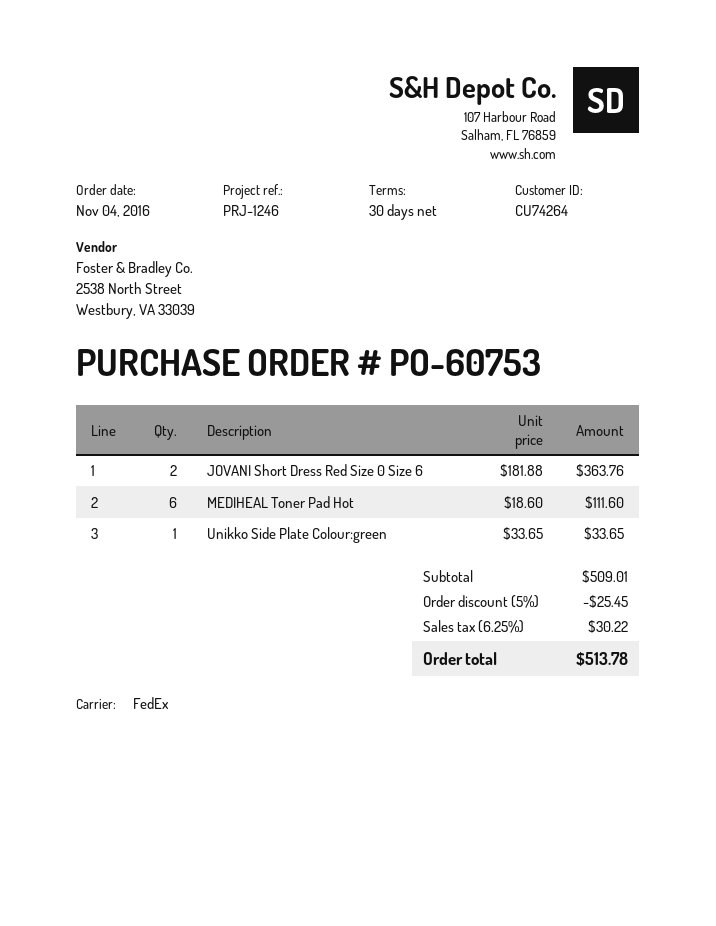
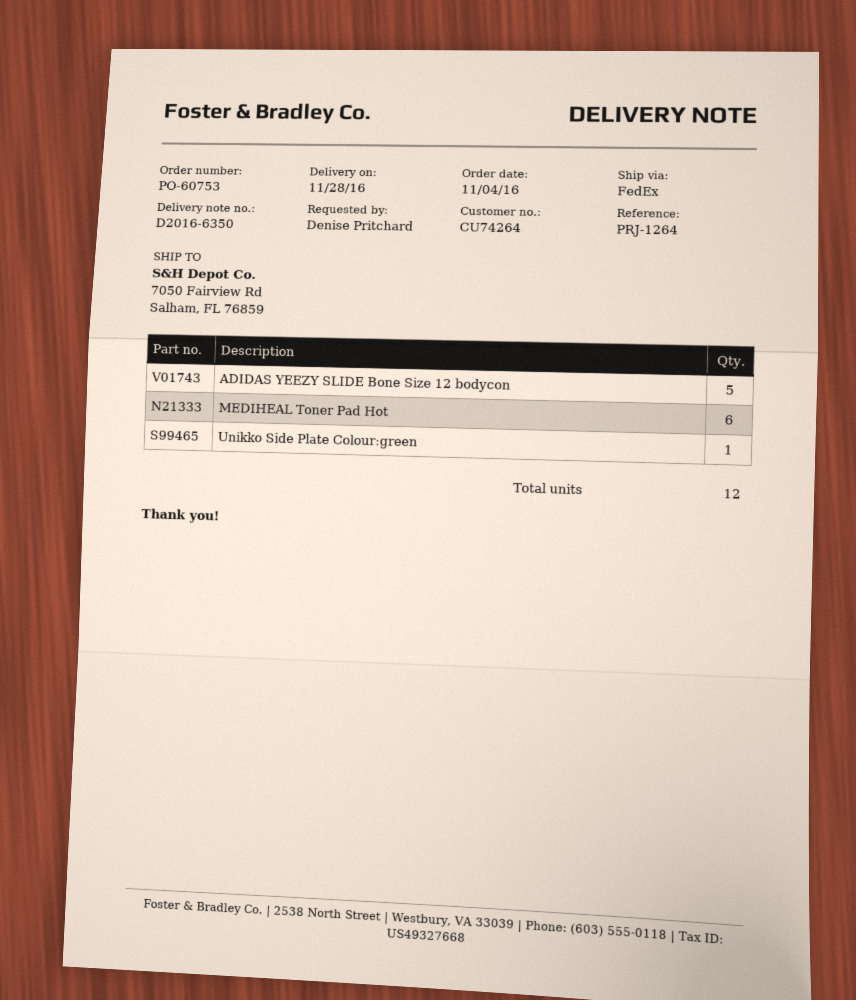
reference: PRJ-1246 -> PRJ-1264
JOVANI Short Dress Red Size 0 Size 6: 2 -> none
ADIDAS YEEZY SLIDE Bone Size 12 bodycon: none -> 5

